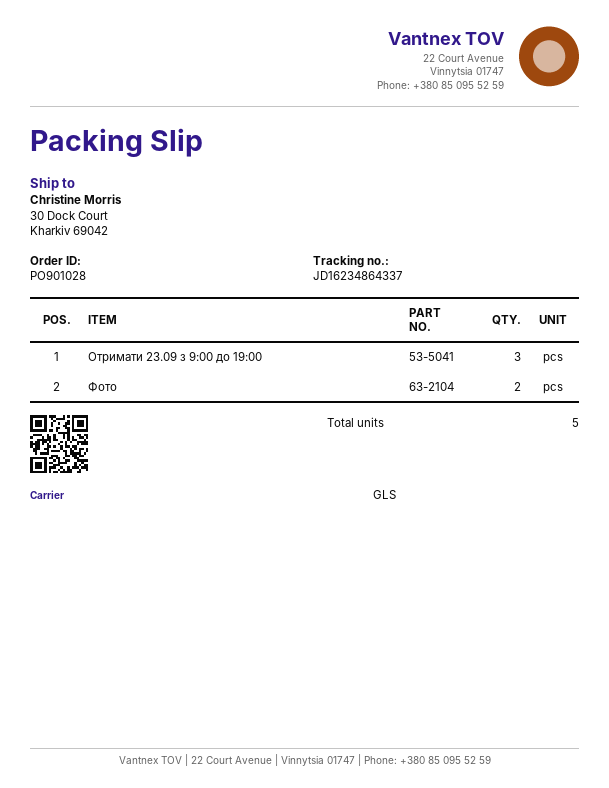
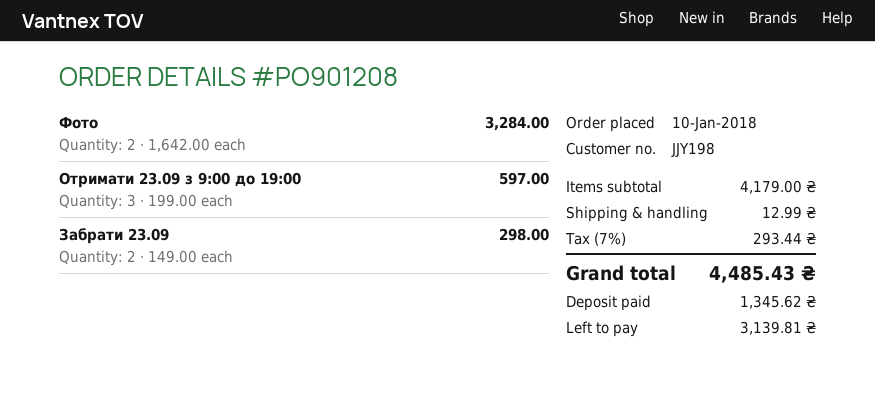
order number: PO901028 -> PO901208
Забрати 23.09: none -> 2

